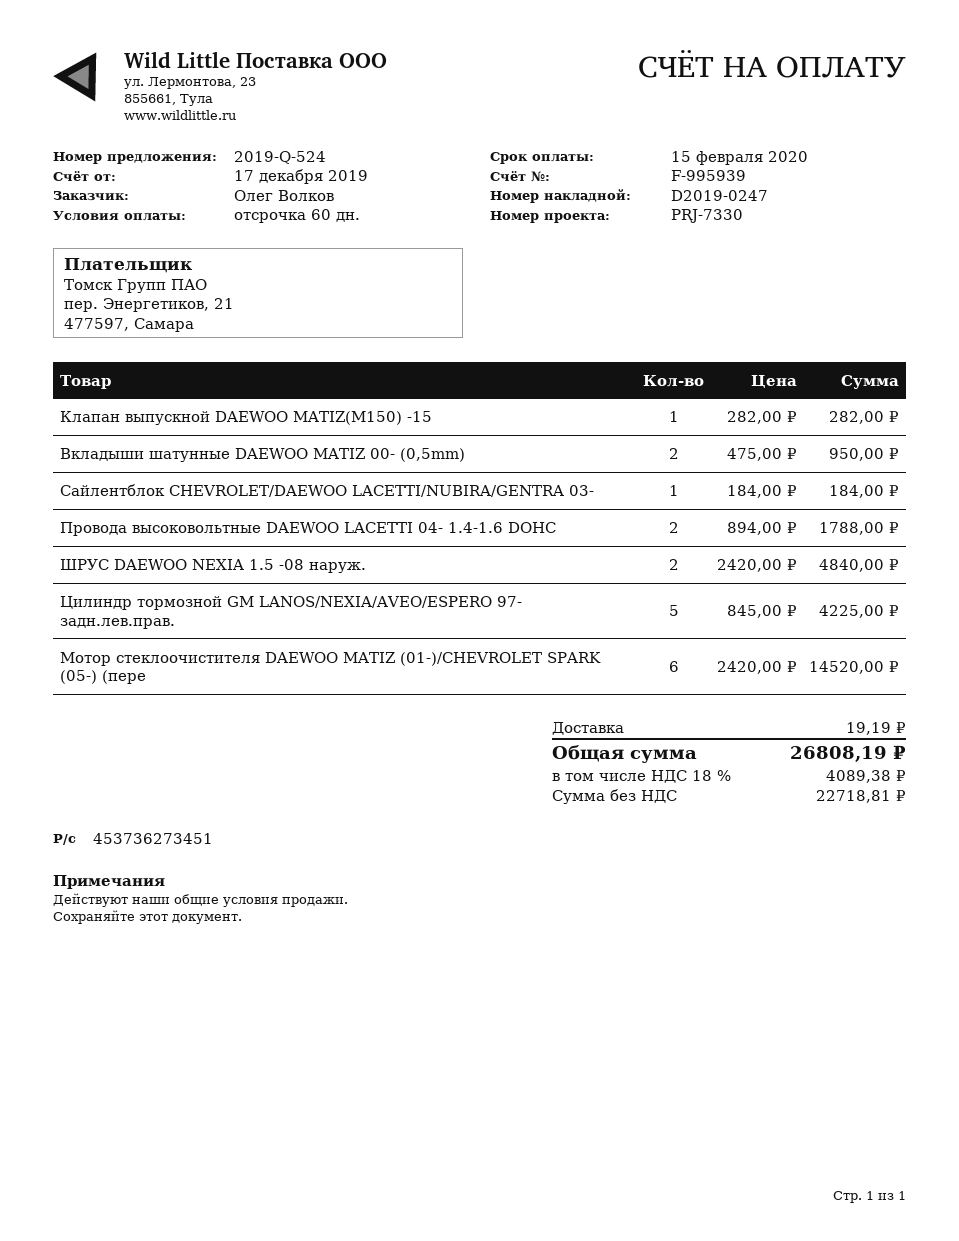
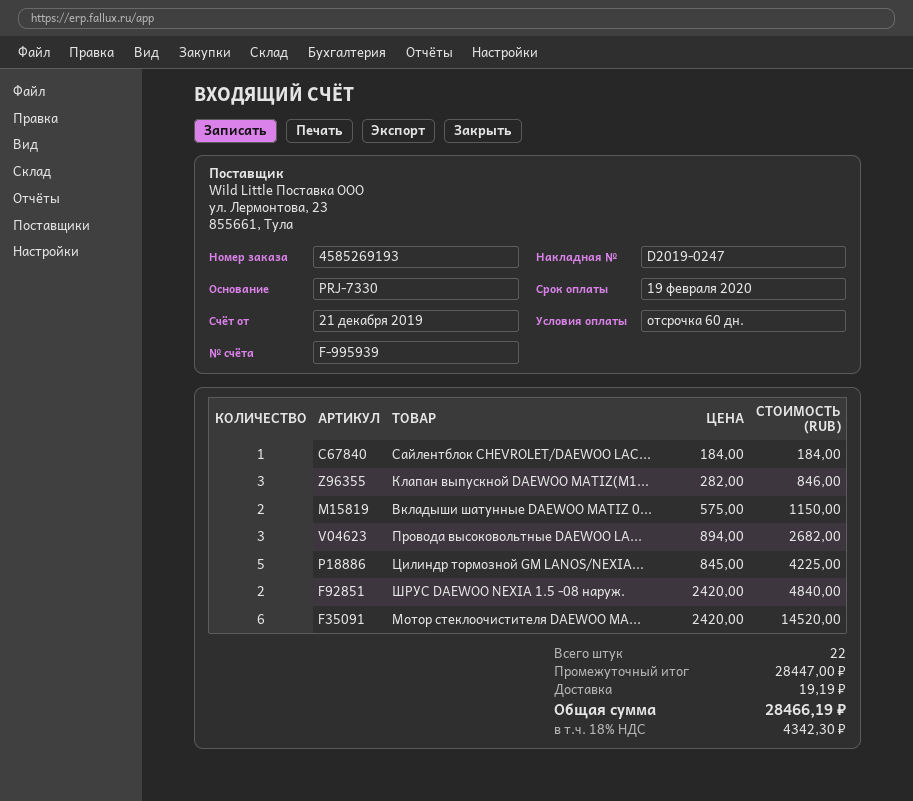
invoice date: 2019-12-17 -> 2019-12-21
due date: 2020-02-15 -> 2020-02-19
Клапан выпускной DAEWOO MATIZ(M150) -15: 1 x 282.00 = 282.00 -> 3 x 282.00 = 846.00
Вкладыши шатунные DAEWOO MATIZ 00- (0,5mm): 2 x 475.00 = 950.00 -> 2 x 575.00 = 1150.00
Провода высоковольтные DAEWOO LACETTI 04- 1.4-1.6 DOHC: 2 x 894.00 = 1788.00 -> 3 x 894.00 = 2682.00
tax: 18% = 4089.38 -> 18% = 4342.30
total: 26808.19 -> 28466.19

